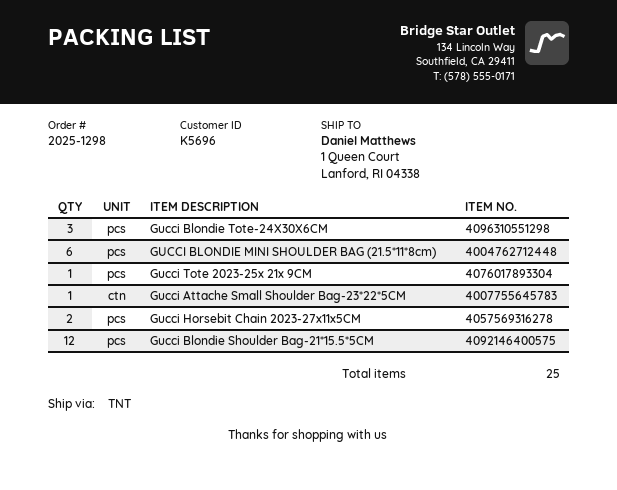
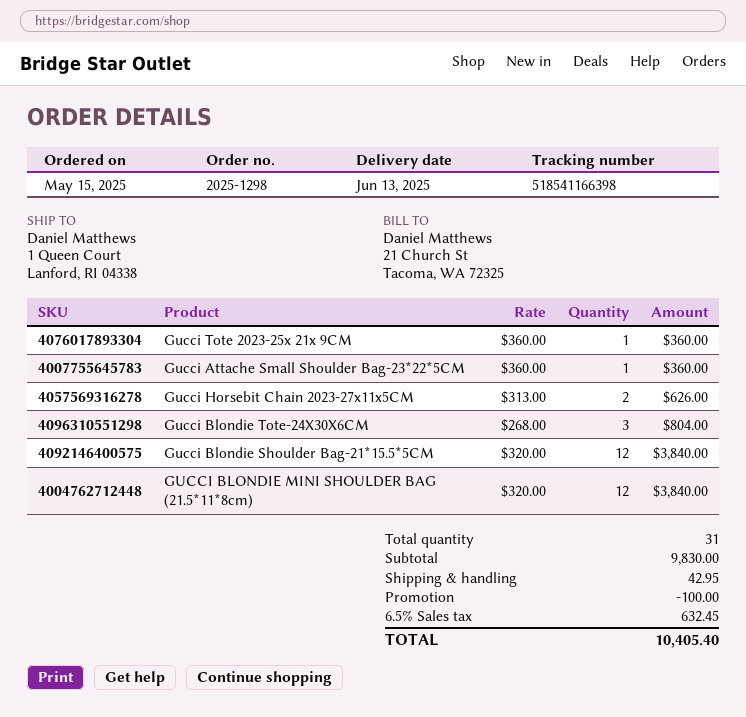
GUCCI BLONDIE MINI SHOULDER BAG (21.5*11*8cm): 6 -> 12
total quantity: 25 -> 31

